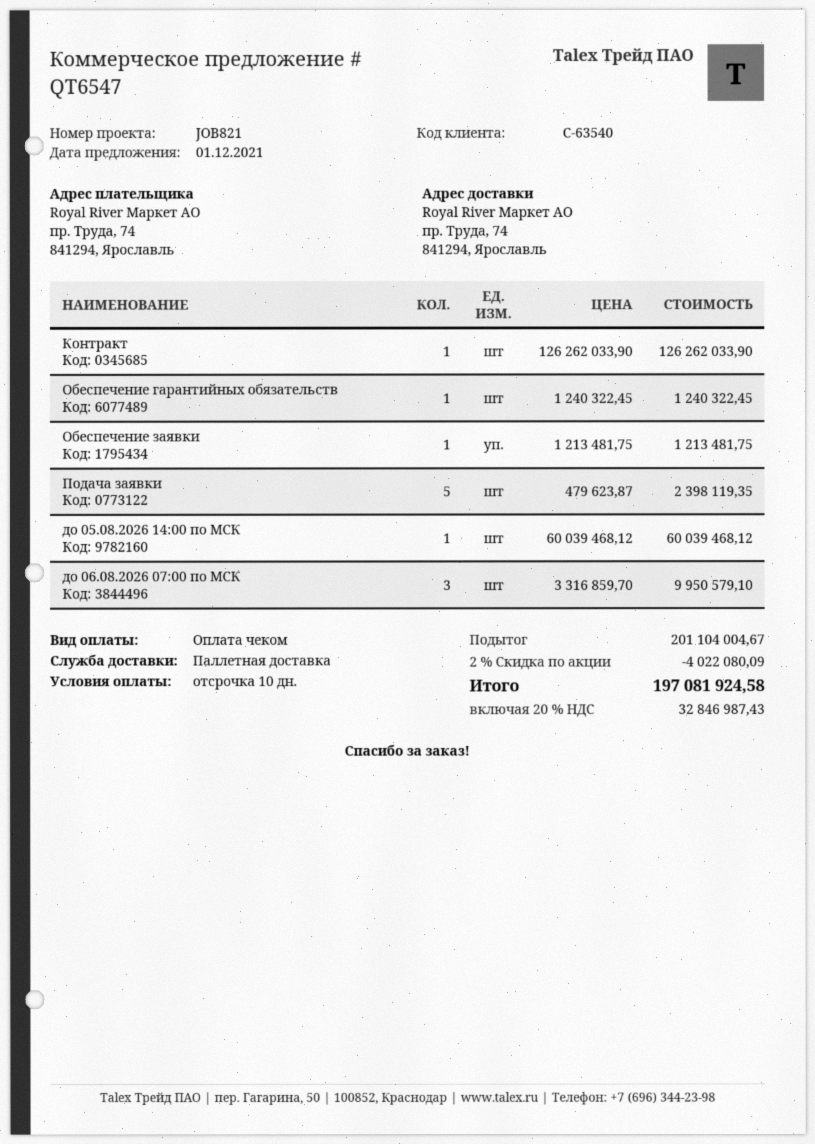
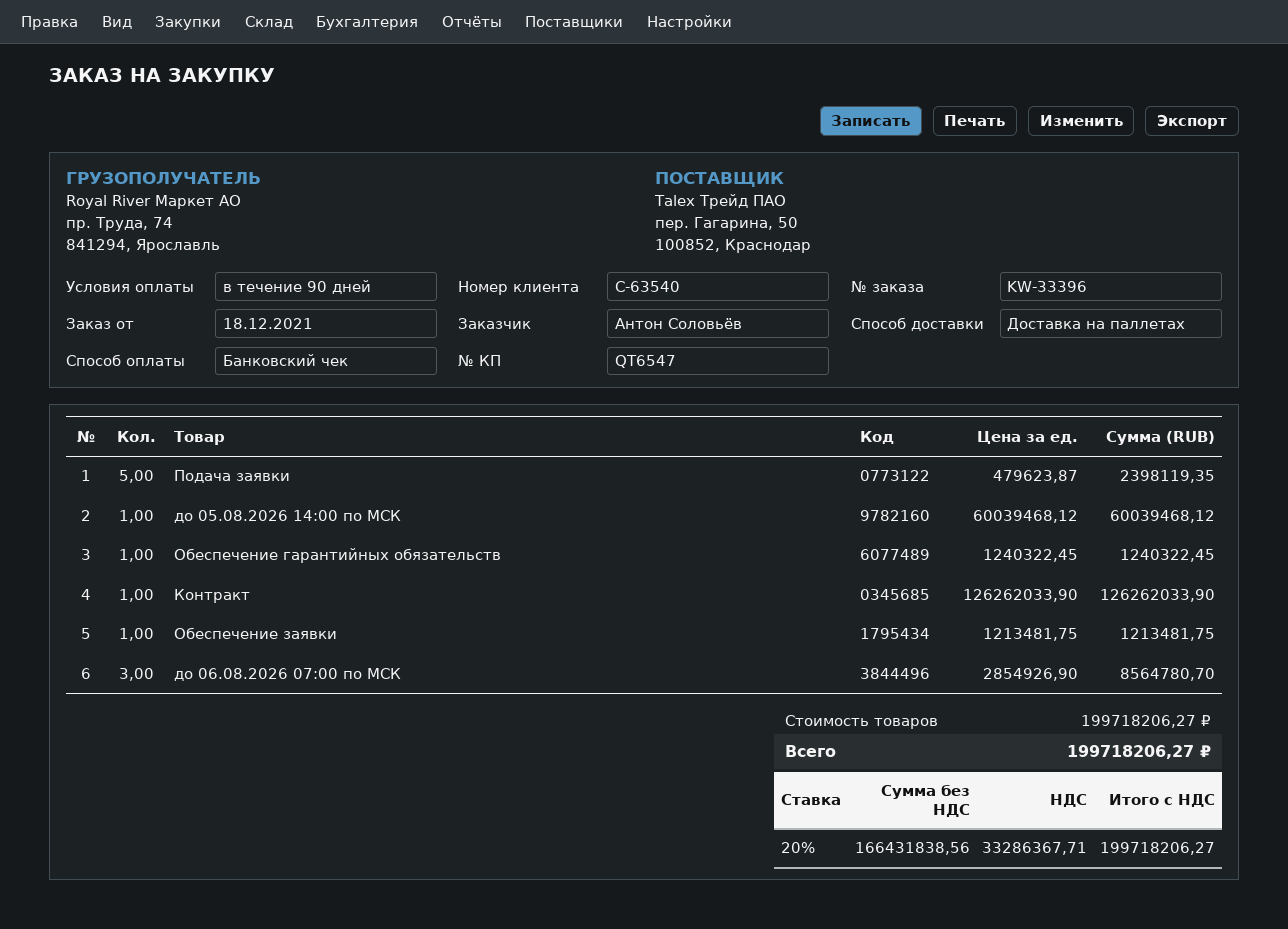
payment terms: 10 days -> 90 days
до 06.08.2026 07:00 по МСК: 3 x 3316859.70 = 9950579.10 -> 3 x 2854926.90 = 8564780.70
subtotal: 201104004.67 -> 199718206.27
discount: 2% = 4022080.09 -> none
tax: 20% = 32846987.43 -> 20% = 33286367.71
total: 197081924.58 -> 199718206.27

